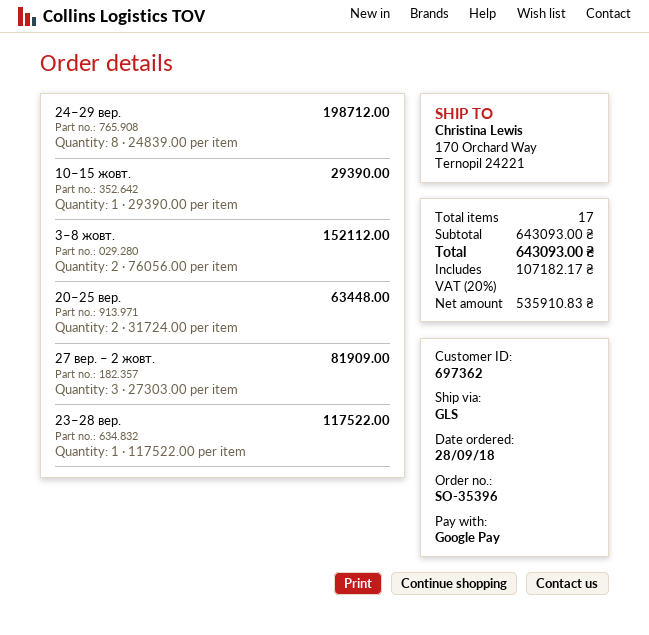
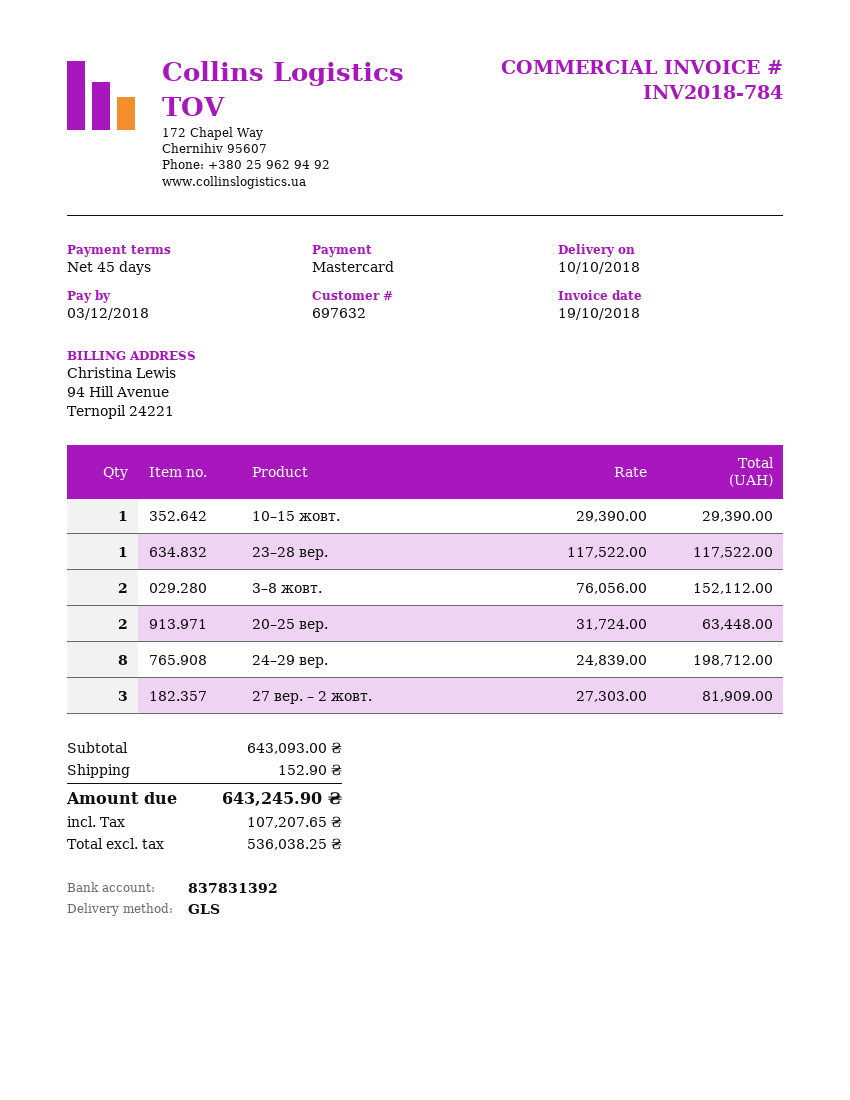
customer number: 697362 -> 697632
payment method: Google Pay -> Mastercard
shipping: none -> 152.90
net: 535910.83 -> 536038.25
tax: 107182.17 -> 107207.65
total: 643093.00 -> 643245.90

